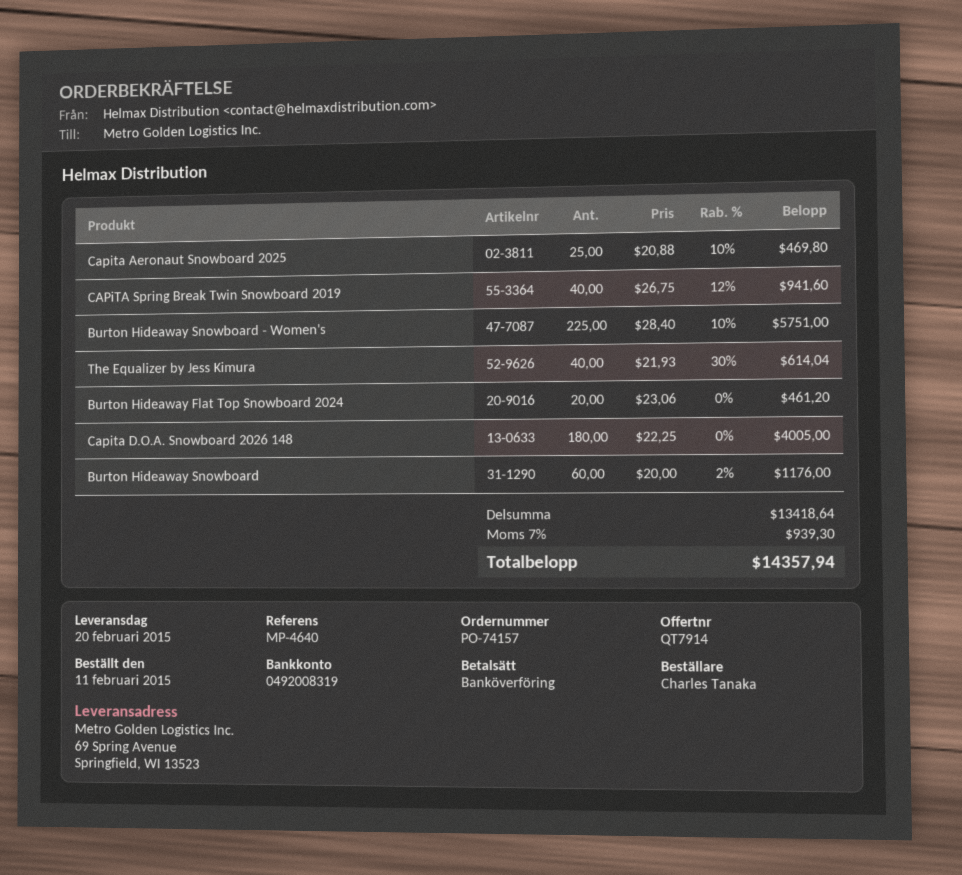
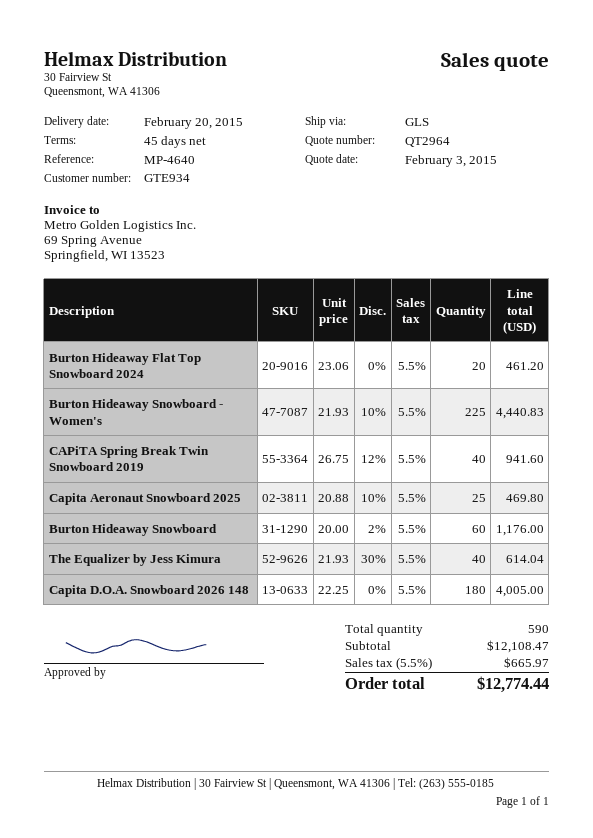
quote number: QT7914 -> QT2964
Burton Hideaway Snowboard - Women's: 225 x 28.40 - 10% = 5751.00 -> 225 x 21.93 - 10% = 4440.83
subtotal: 13418.64 -> 12108.47
tax: 7% = 939.30 -> 5.5% = 665.97
total: 14357.94 -> 12774.44

